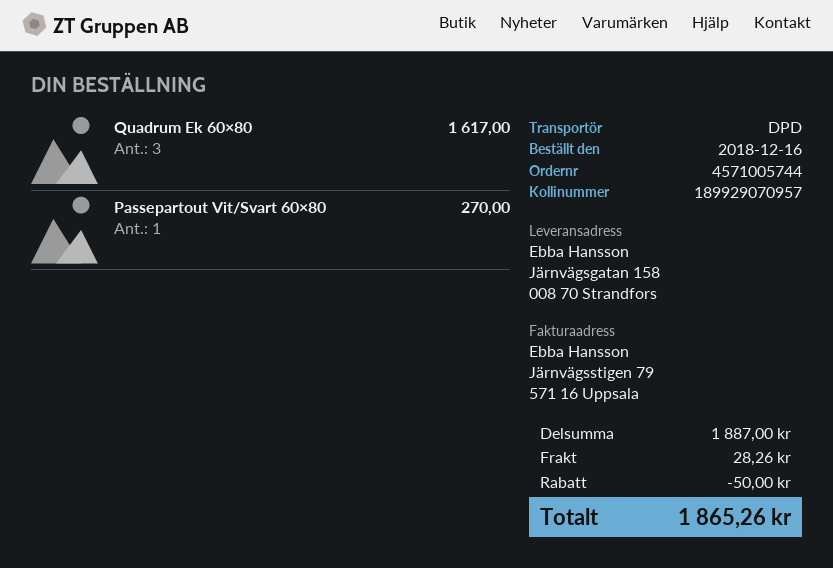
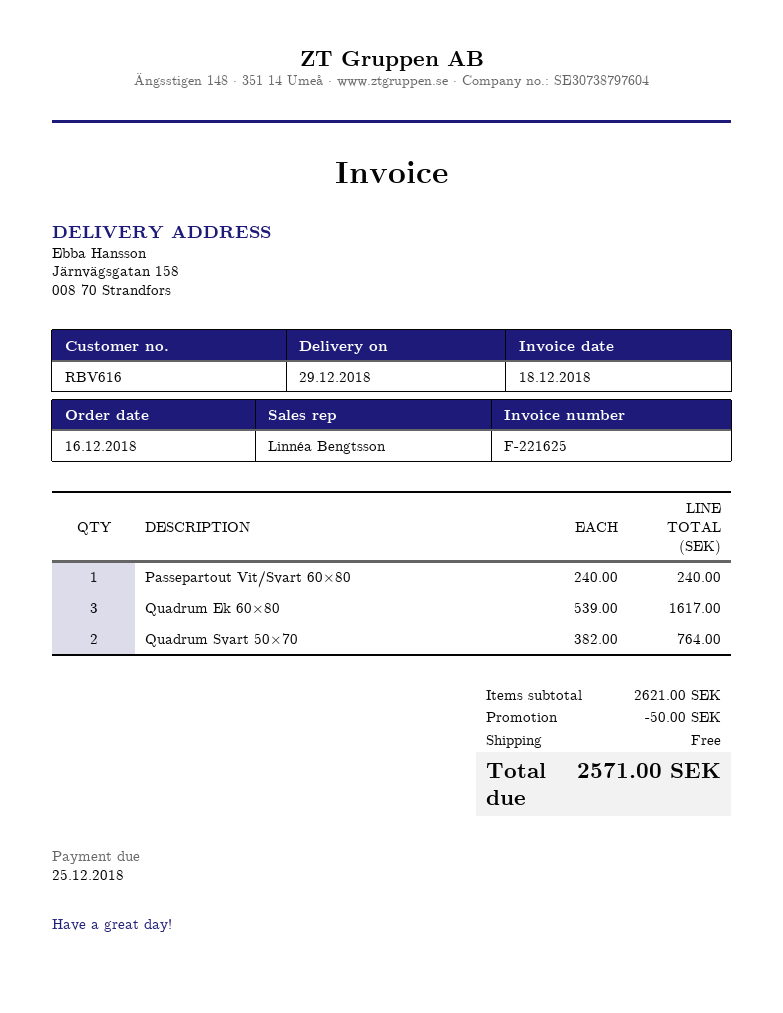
Passepartout Vit/Svart 60×80: 1 for 270.00 -> 1 for 240.00
Quadrum Svart 50×70: none -> 2 for 764.00
subtotal: 1887.00 -> 2621.00
shipping: 28.26 -> 0.00
total: 1865.26 -> 2571.00

